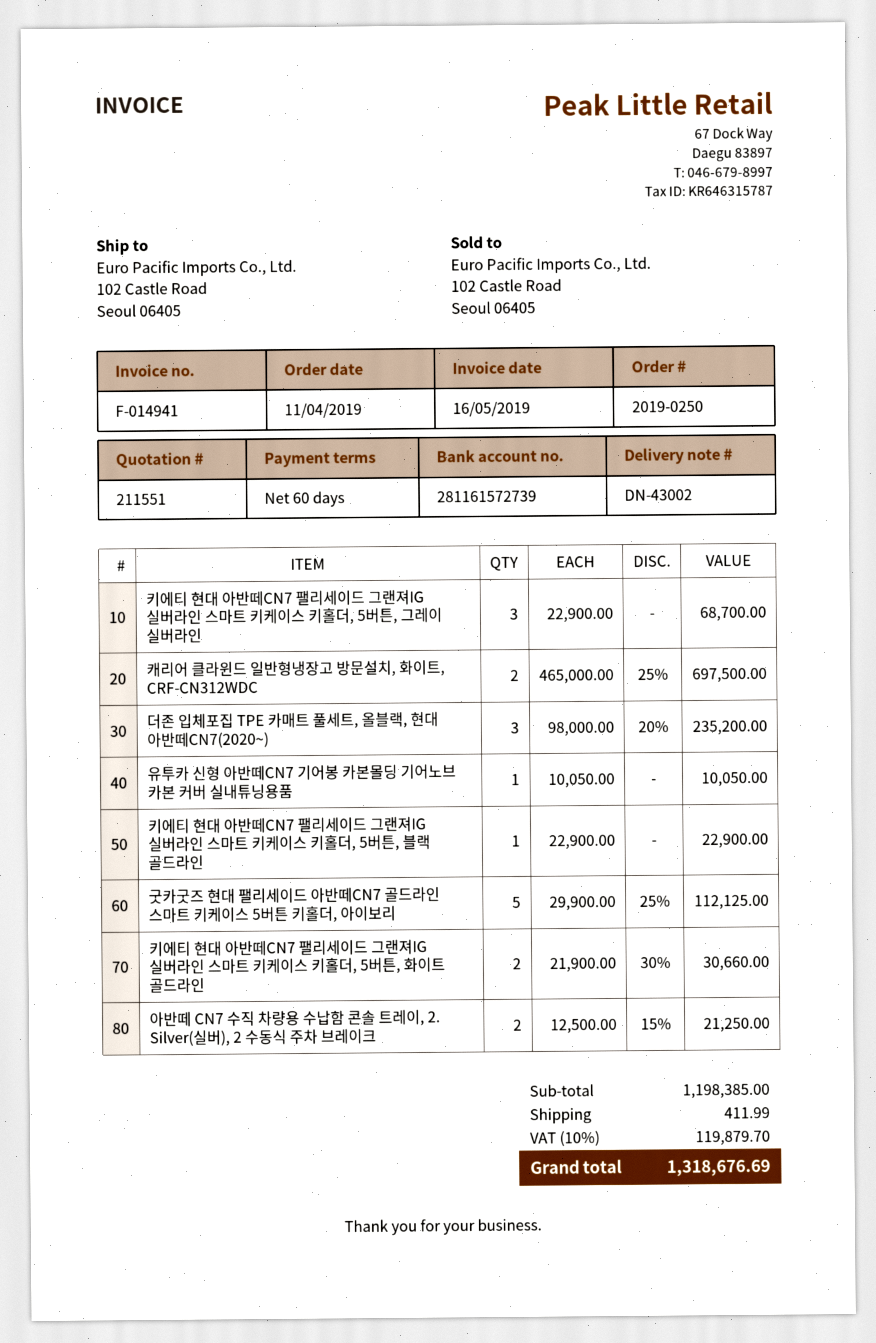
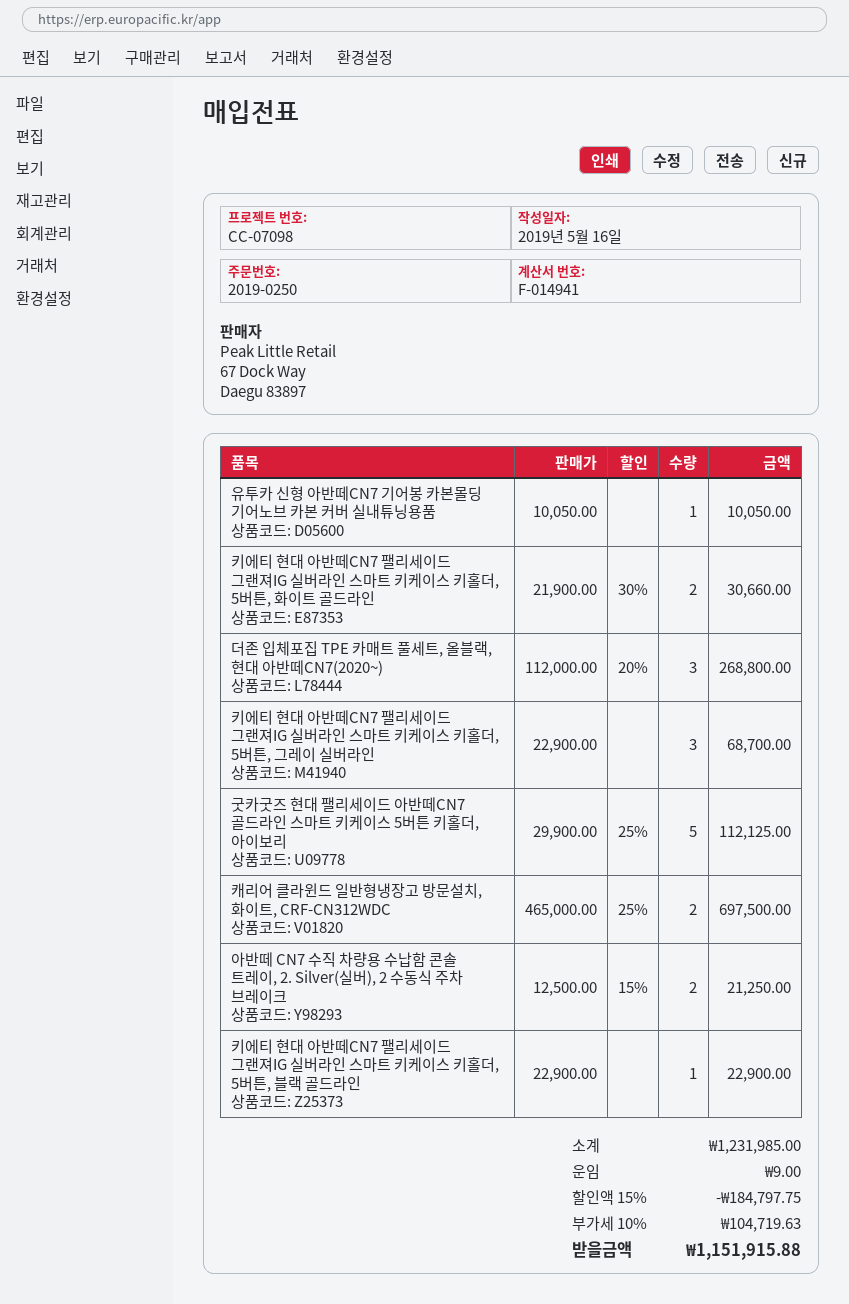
더존 입체포집 TPE 카매트 풀세트, 올블랙, 현대 아반떼CN7(2020~): 3 x 98000.00 - 20% = 235200.00 -> 3 x 112000.00 - 20% = 268800.00
subtotal: 1198385.00 -> 1231985.00
discount: none -> 15% = 184797.75
shipping: 411.99 -> 9.00
tax: 10% = 119879.70 -> 10% = 104719.63
total: 1318676.69 -> 1151915.88

